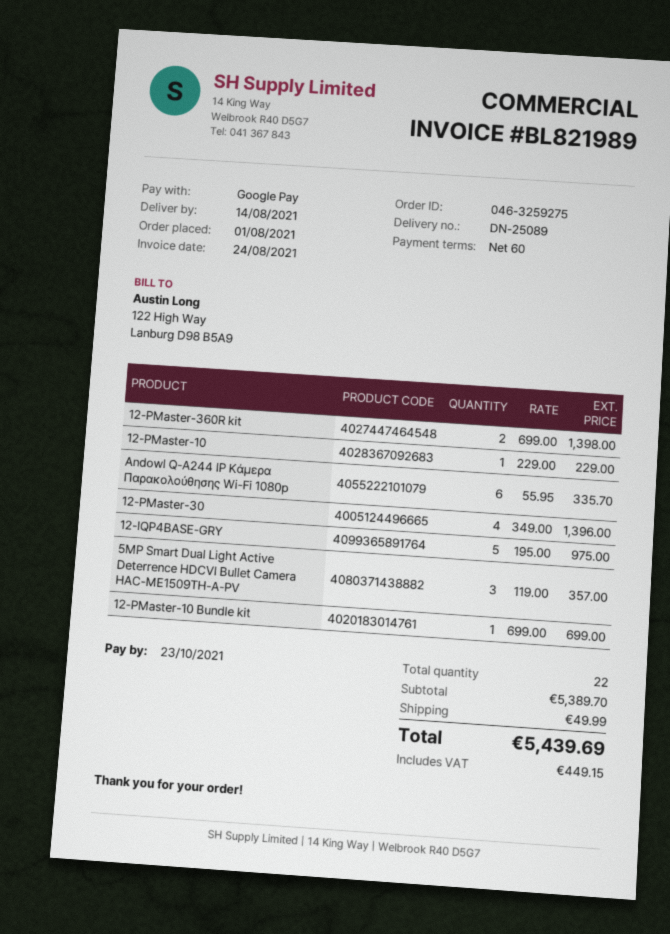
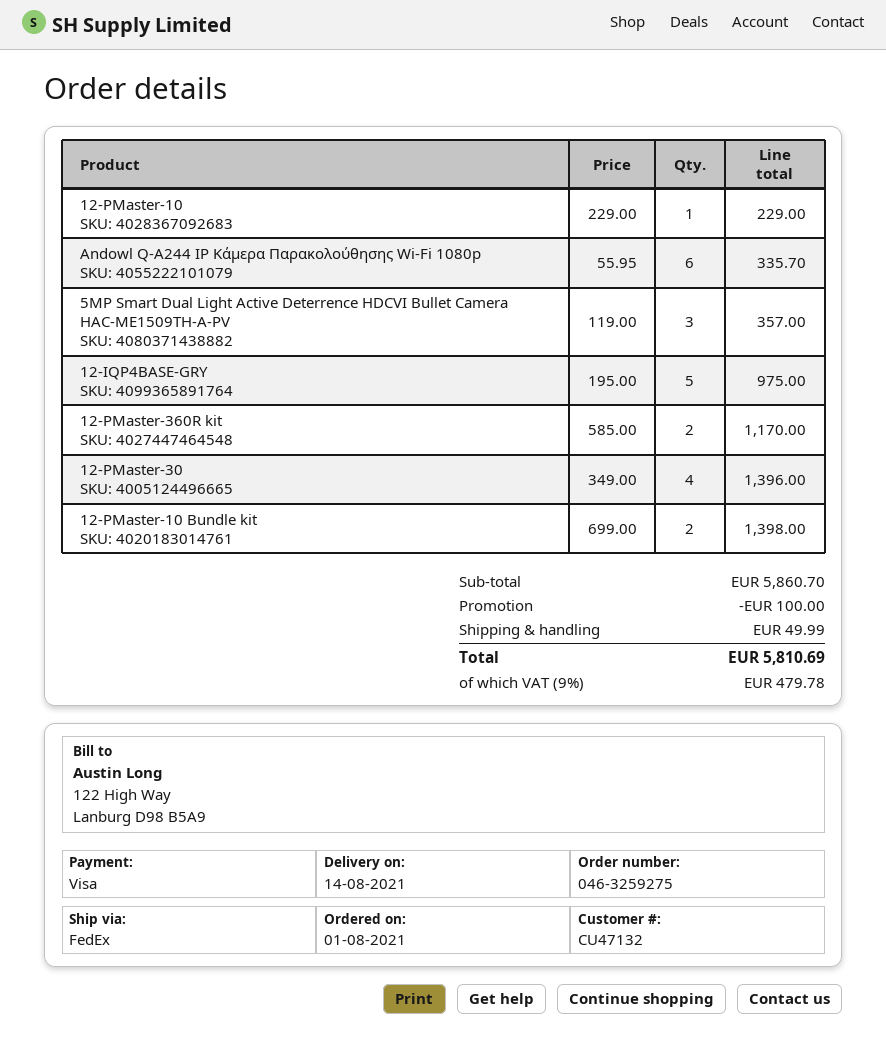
payment method: Google Pay -> Visa
12-PMaster-360R kit: 2 x 699.00 = 1398.00 -> 2 x 585.00 = 1170.00
12-PMaster-10 Bundle kit: 1 x 699.00 = 699.00 -> 2 x 699.00 = 1398.00
subtotal: 5389.70 -> 5860.70
discount: none -> 100.00
tax: 449.15 -> 479.78
total: 5439.69 -> 5810.69

